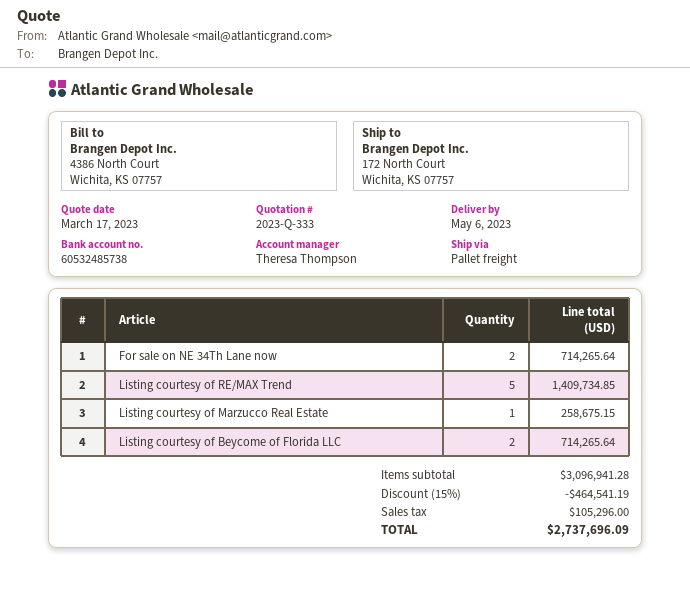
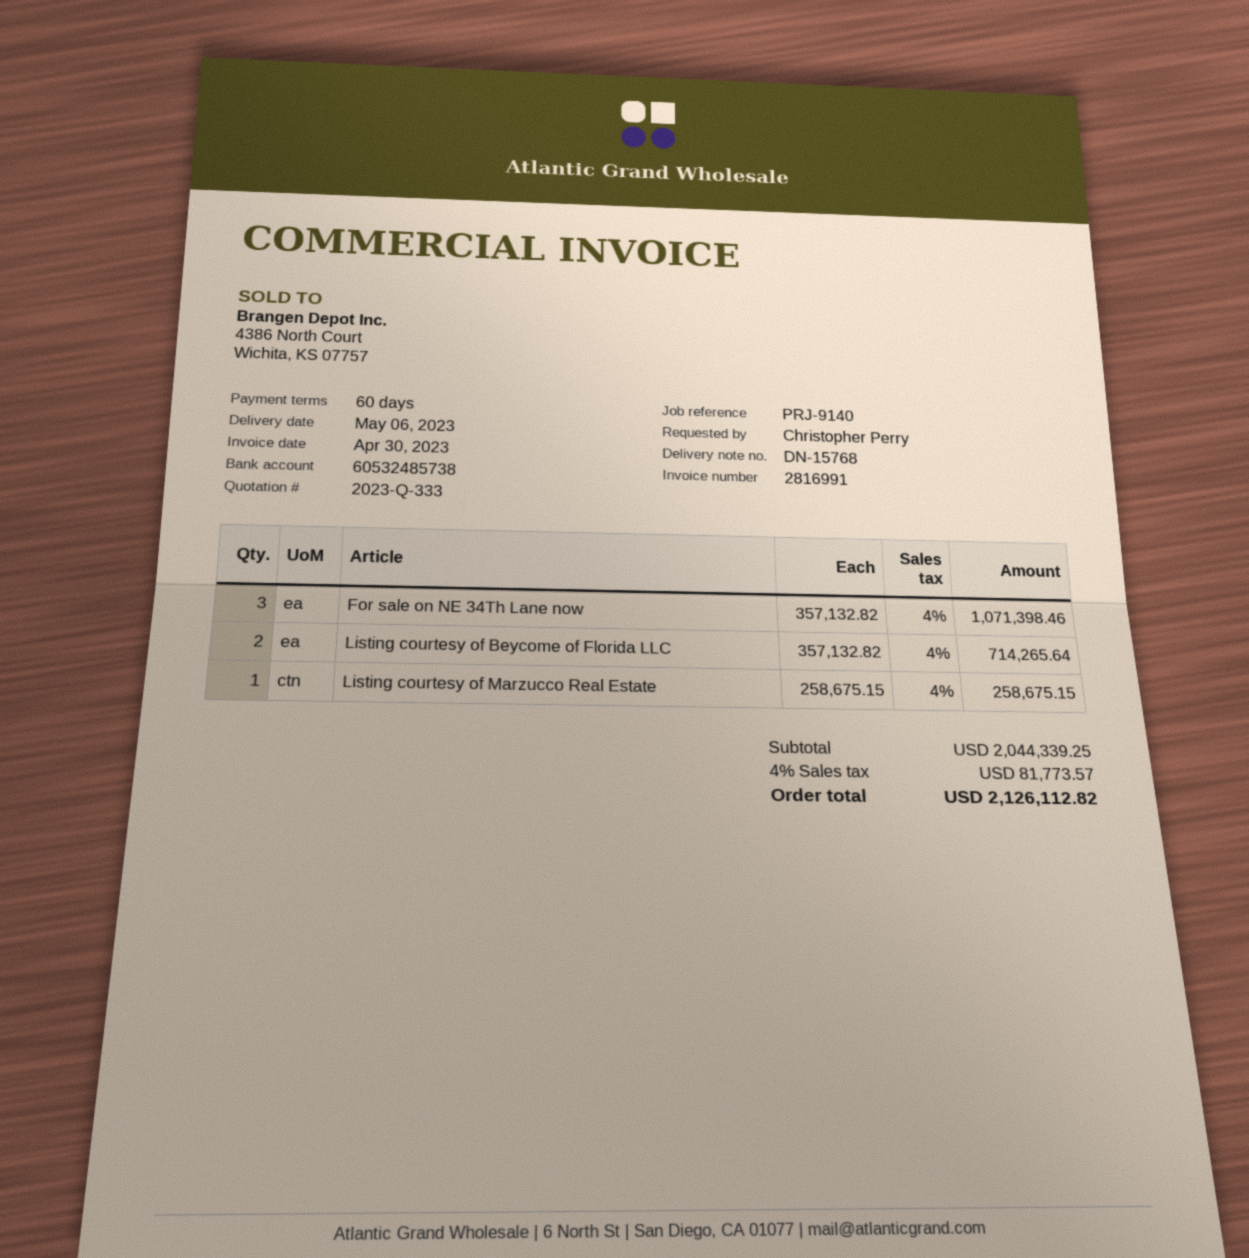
For sale on NE 34Th Lane now: 2 for 714265.64 -> 3 for 1071398.46
Listing courtesy of RE/MAX Trend: 5 for 1409734.85 -> none
subtotal: 3096941.28 -> 2044339.25
discount: 15% = 464541.19 -> none
tax: 105296.00 -> 81773.57
total: 2737696.09 -> 2126112.82

